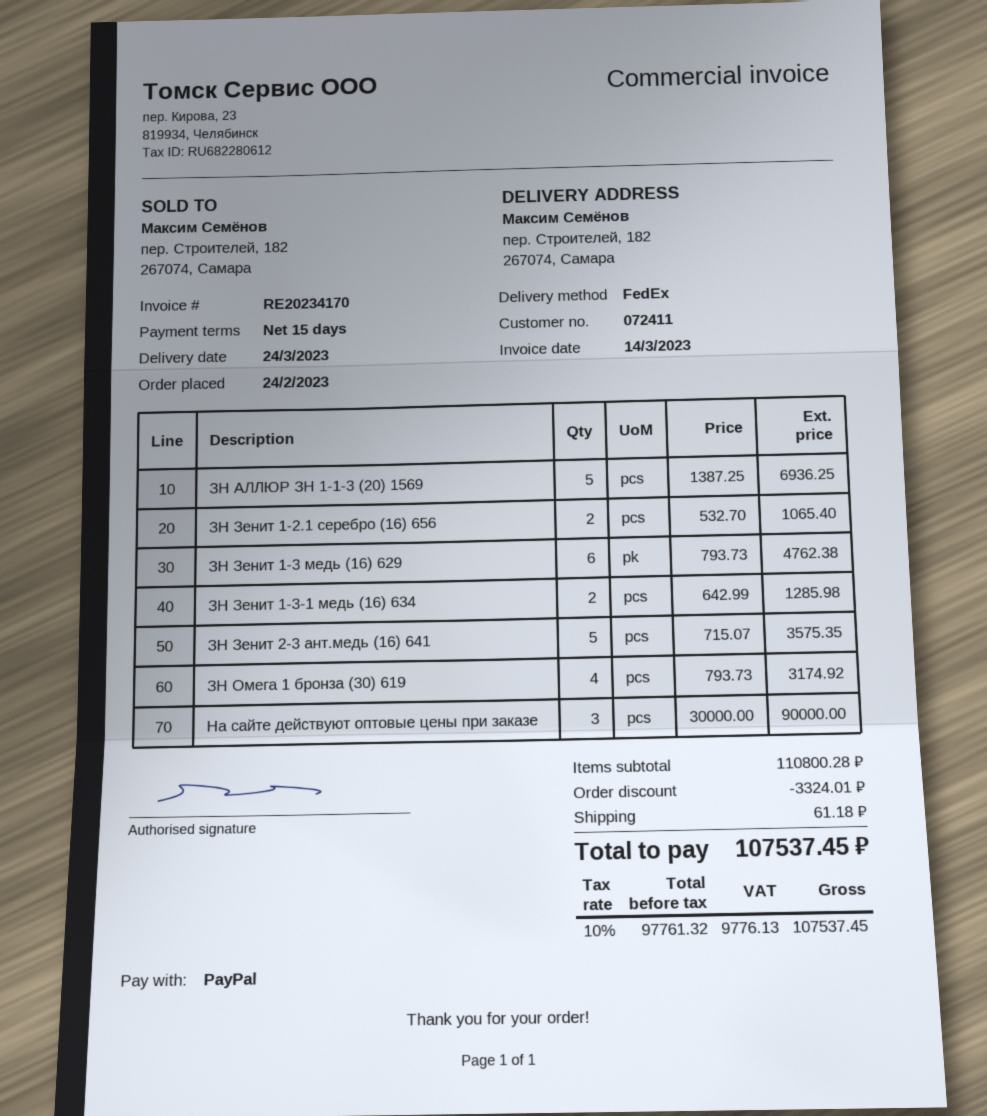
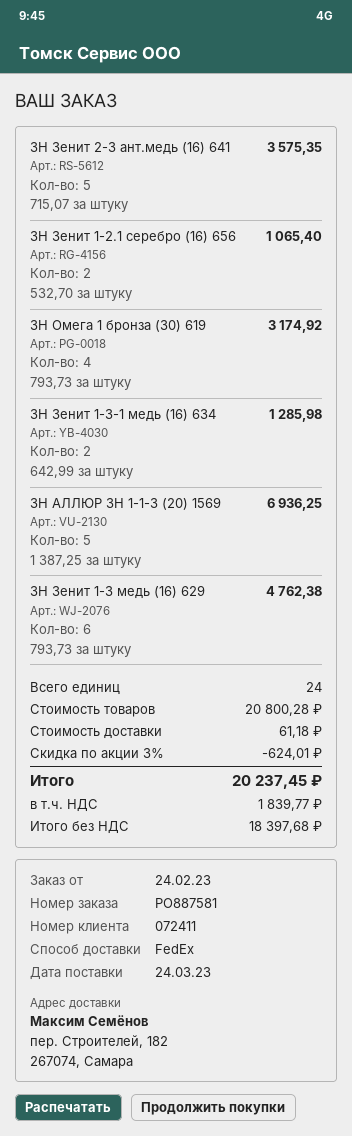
На сайте действуют оптовые цены при заказе: 3 x 30000.00 = 90000.00 -> none
subtotal: 110800.28 -> 20800.28
discount: 3324.01 -> 624.01
net: 97761.32 -> 18397.68
tax: 9776.13 -> 1839.77
total: 107537.45 -> 20237.45

